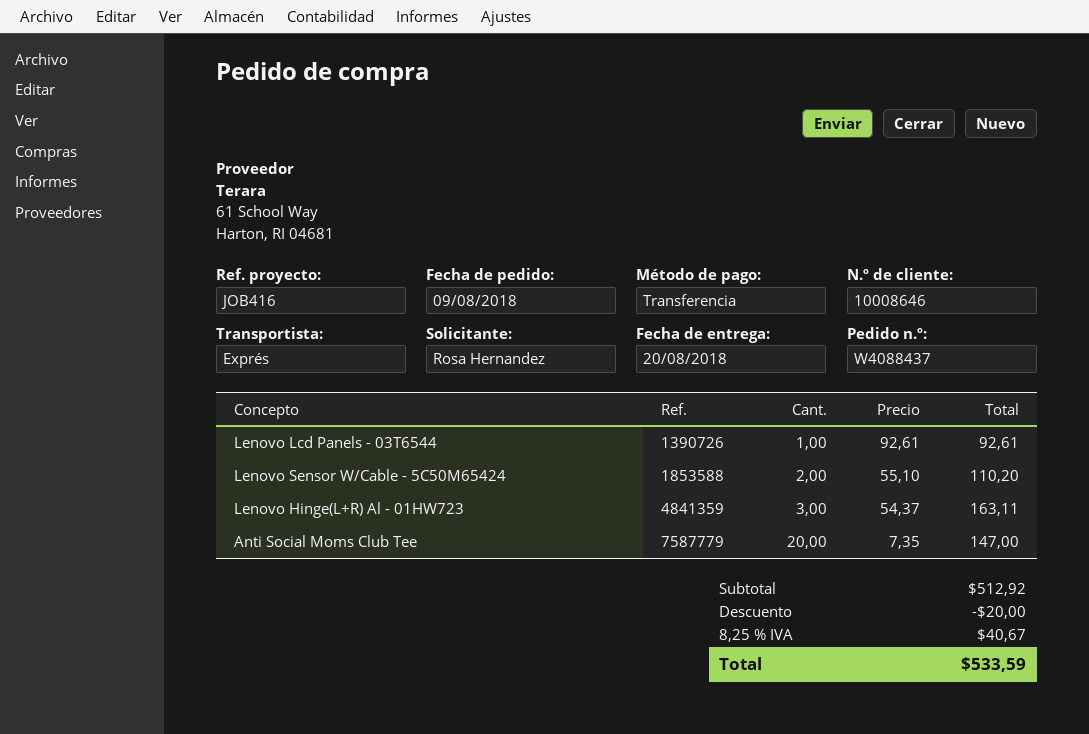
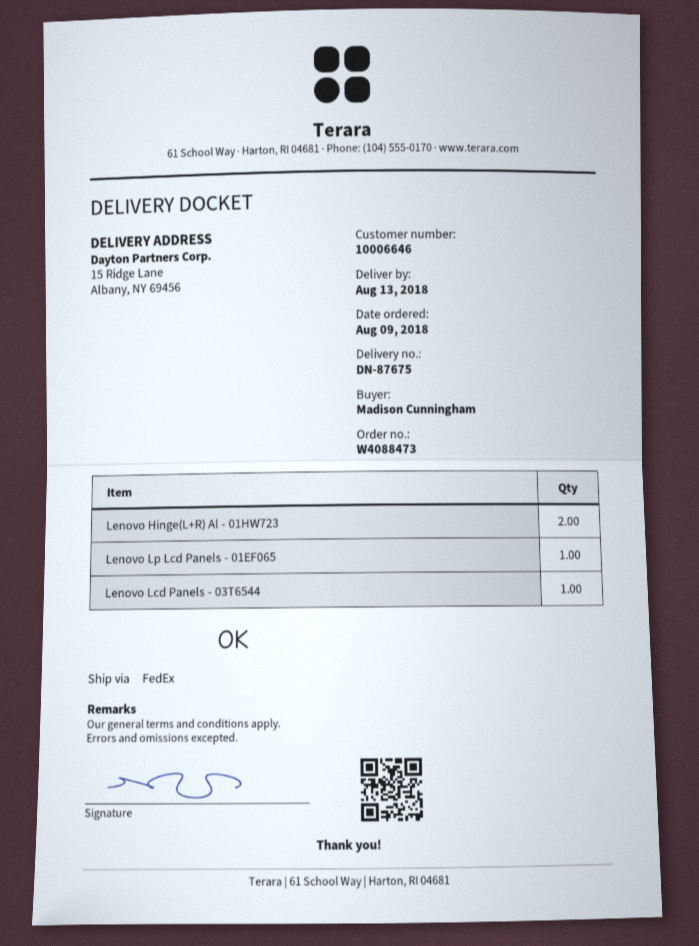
order number: W4088437 -> W4088473
delivery date: 2018-08-20 -> 2018-08-13
customer number: 10008646 -> 10006646
ordered by: Rosa Hernandez -> Madison Cunningham
shipping method: express -> FedEx
Lenovo Sensor W/Cable - 5C50M65424: 2 -> none
Lenovo Hinge(L+R) Al - 01HW723: 3 -> 2
Anti Social Moms Club Tee: 20 -> none
Lenovo Lp Lcd Panels - 01EF065: none -> 1

